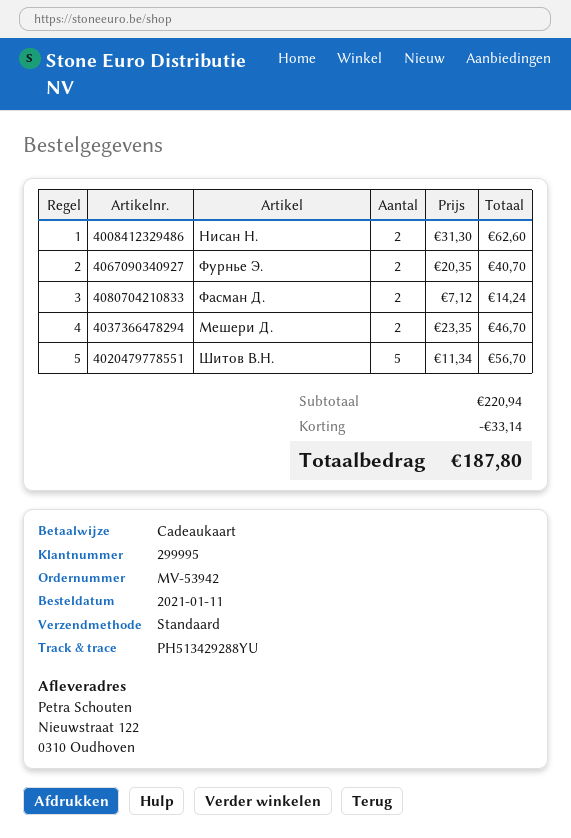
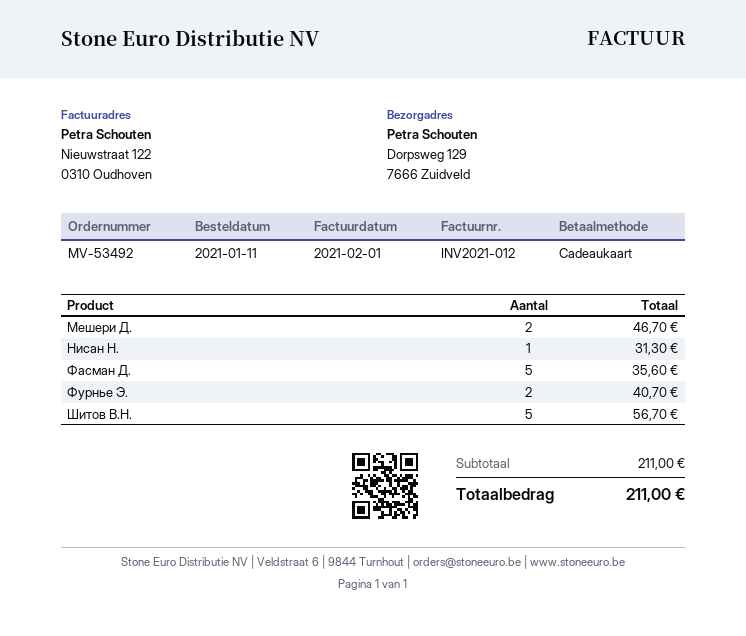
order number: MV-53942 -> MV-53492
ship to: Nieuwstraat 122, 0310 Oudhoven -> Dorpsweg 129, 7666 Zuidveld
Нисан Н.: 2 for 62.60 -> 1 for 31.30
Фасман Д.: 2 for 14.24 -> 5 for 35.60
subtotal: 220.94 -> 211.00
discount: 33.14 -> none
total: 187.80 -> 211.00

